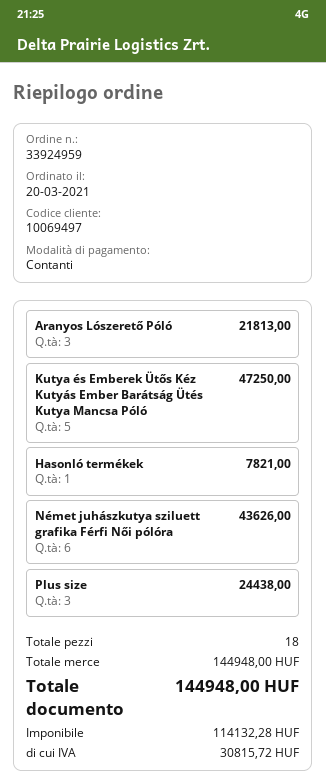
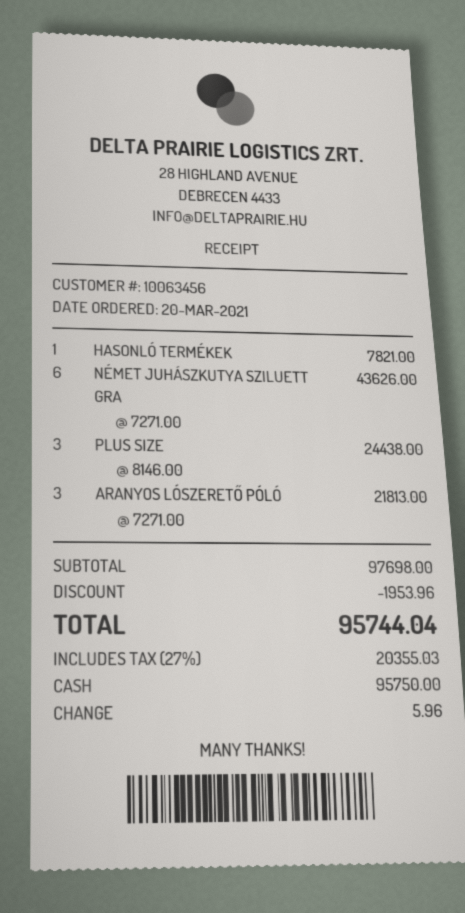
customer number: 10069497 -> 10063456
Kutya és Emberek Ütős Kéz Kutyás Ember Barátság Ütés Kutya Mancsa Póló: 5 for 47250.00 -> none
subtotal: 144948.00 -> 97698.00
discount: none -> 1953.96
tax: 30815.72 -> 20355.03
total: 144948.00 -> 95744.04

